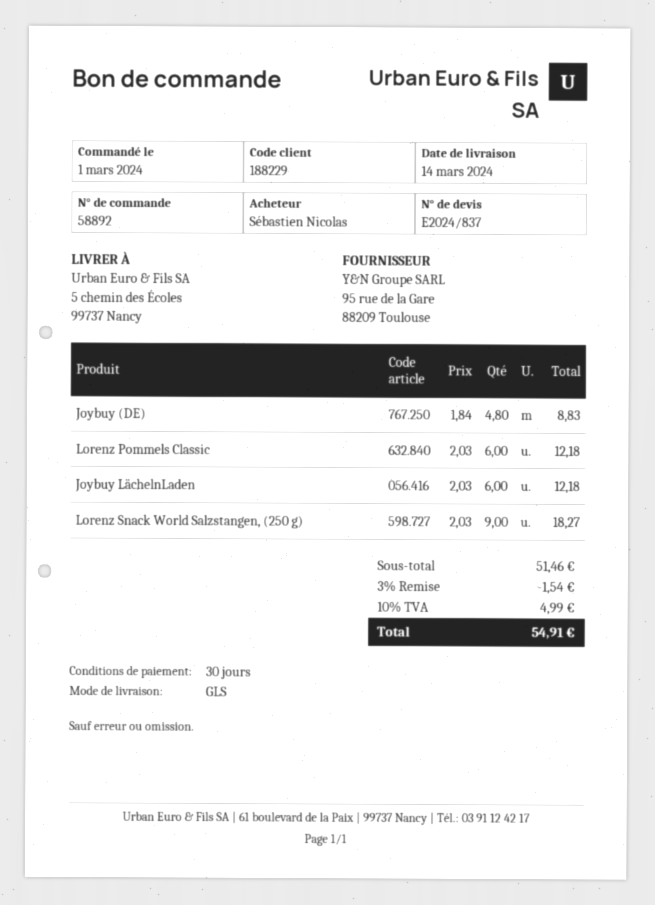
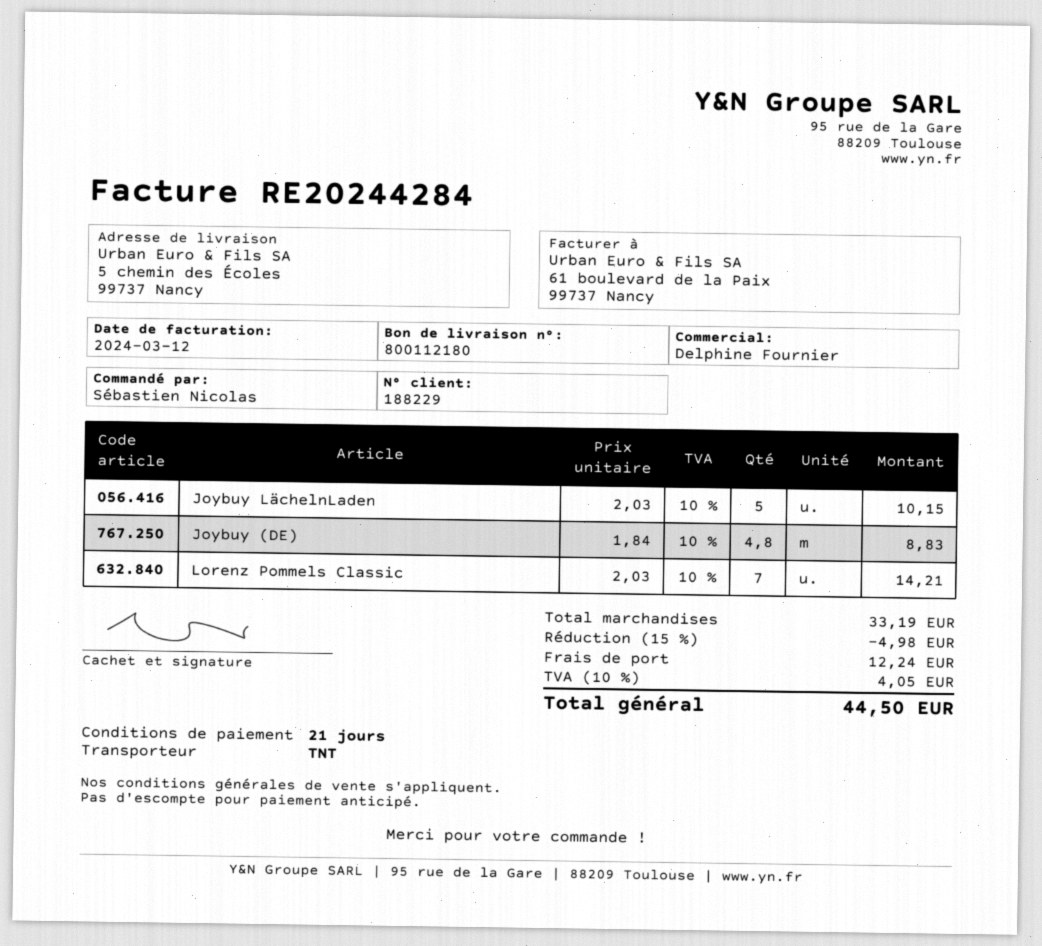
payment terms: 30 days -> 21 days
shipping method: GLS -> TNT
Lorenz Pommels Classic: 6 x 2.03 = 12.18 -> 7 x 2.03 = 14.21
Joybuy LächelnLaden: 6 x 2.03 = 12.18 -> 5 x 2.03 = 10.15
Lorenz Snack World Salzstangen, (250 g): 9 x 2.03 = 18.27 -> none
subtotal: 51.46 -> 33.19
discount: 3% = 1.54 -> 15% = 4.98
shipping: none -> 12.24
tax: 10% = 4.99 -> 10% = 4.05
total: 54.91 -> 44.50

